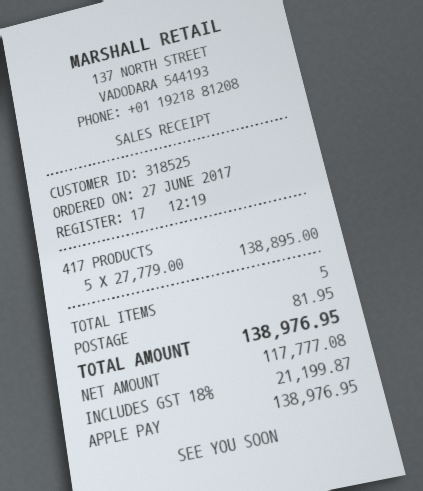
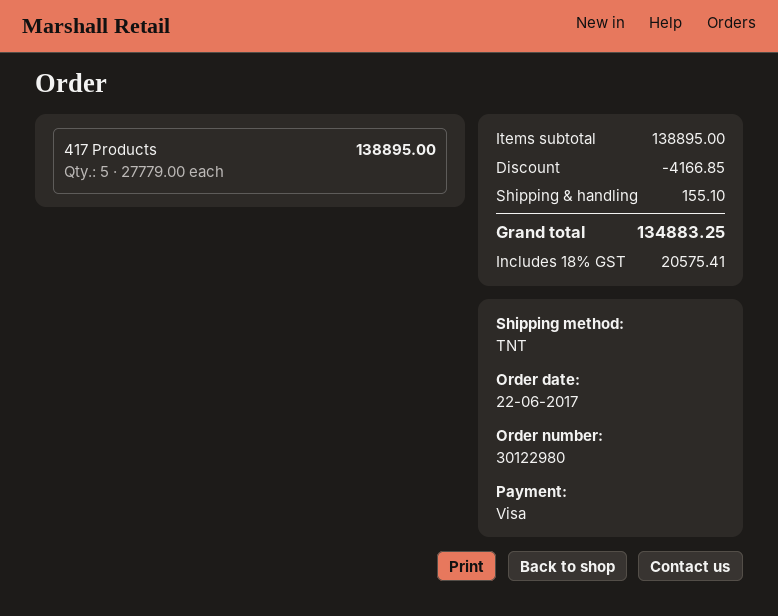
order date: 2017-06-27 -> 2017-06-22
payment method: Apple Pay -> Visa
discount: none -> 4166.85
shipping: 81.95 -> 155.10
tax: 18% = 21199.87 -> 18% = 20575.41
total: 138976.95 -> 134883.25

